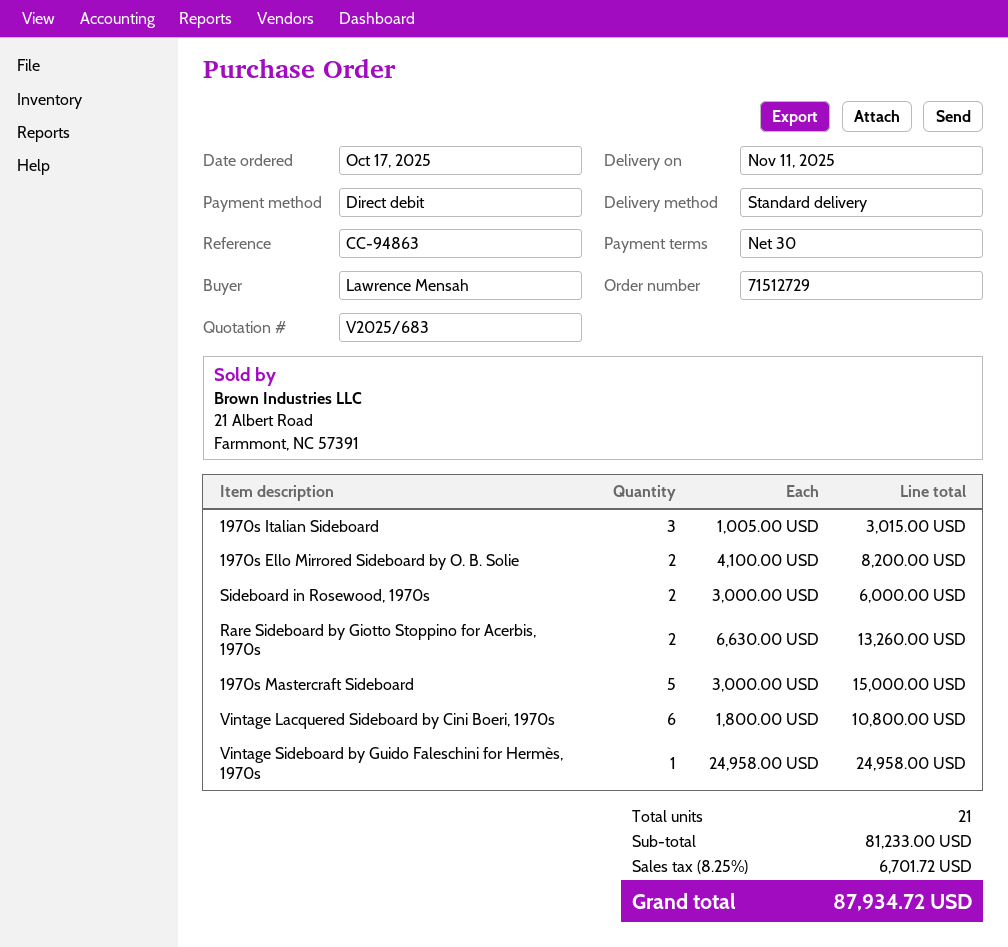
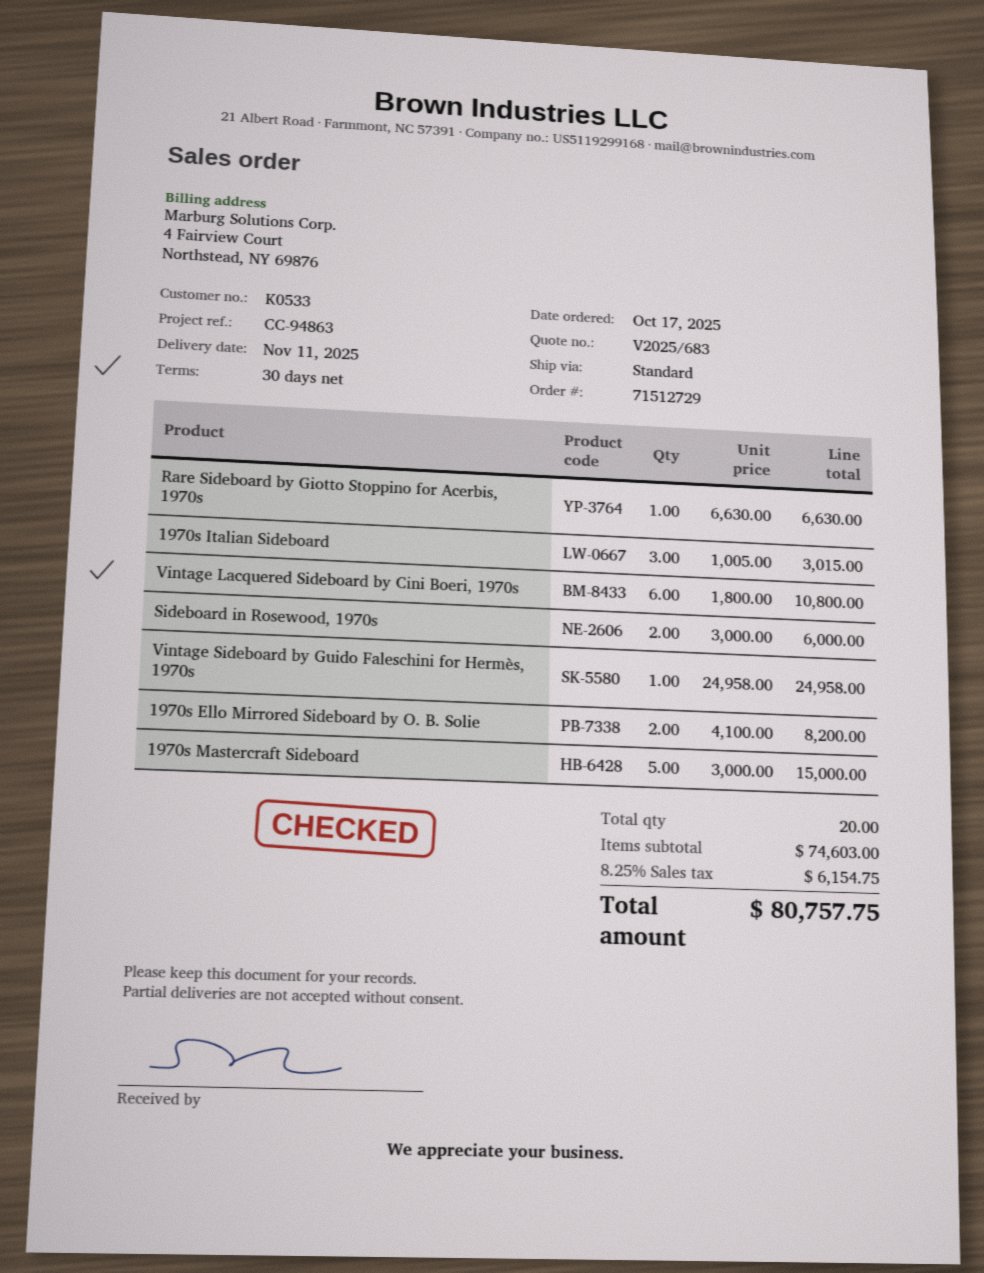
Rare Sideboard by Giotto Stoppino for Acerbis, 1970s: 2 x 6630.00 = 13260.00 -> 1 x 6630.00 = 6630.00
total quantity: 21 -> 20
subtotal: 81233.00 -> 74603.00
tax: 8.25% = 6701.72 -> 8.25% = 6154.75
total: 87934.72 -> 80757.75

